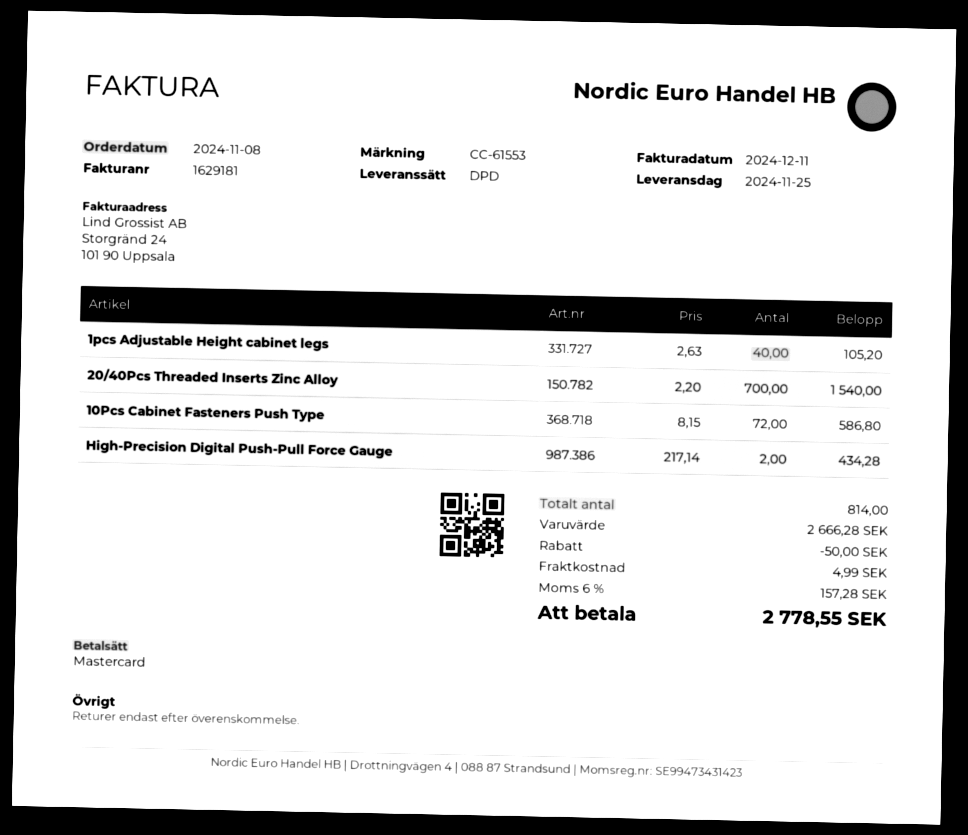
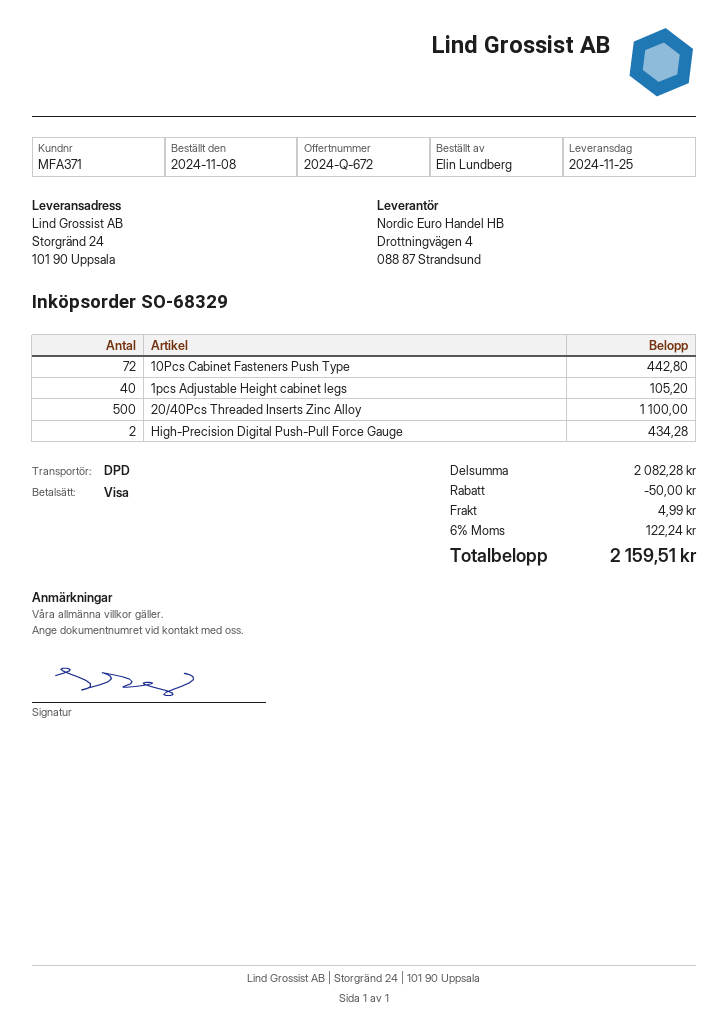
payment method: Mastercard -> Visa
20/40Pcs Threaded Inserts Zinc Alloy: 700 for 1540.00 -> 500 for 1100.00
10Pcs Cabinet Fasteners Push Type: 72 for 586.80 -> 72 for 442.80
subtotal: 2666.28 -> 2082.28
tax: 6% = 157.28 -> 6% = 122.24
total: 2778.55 -> 2159.51

